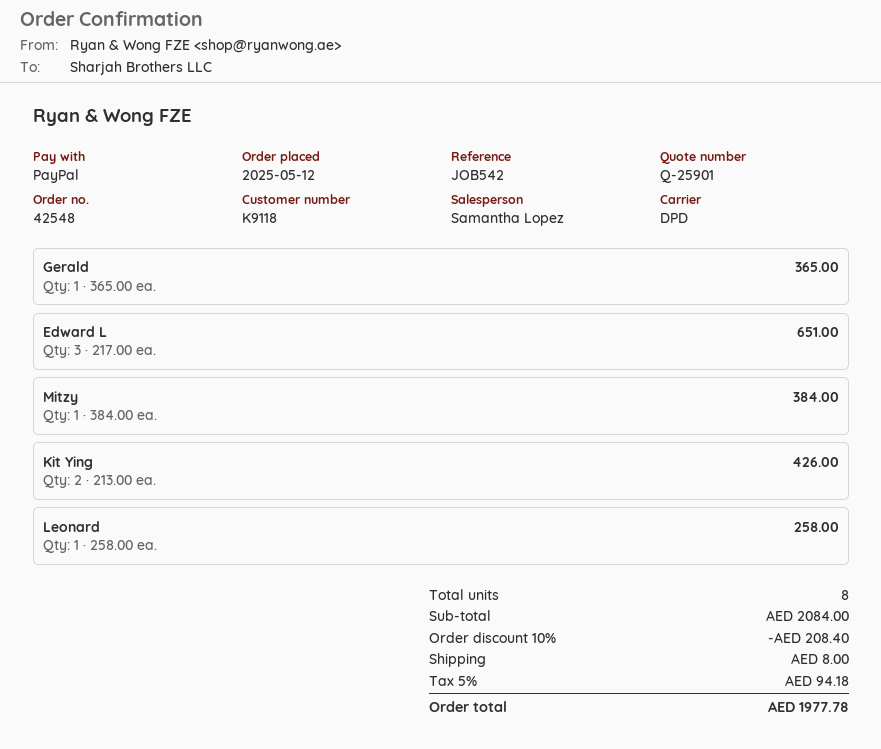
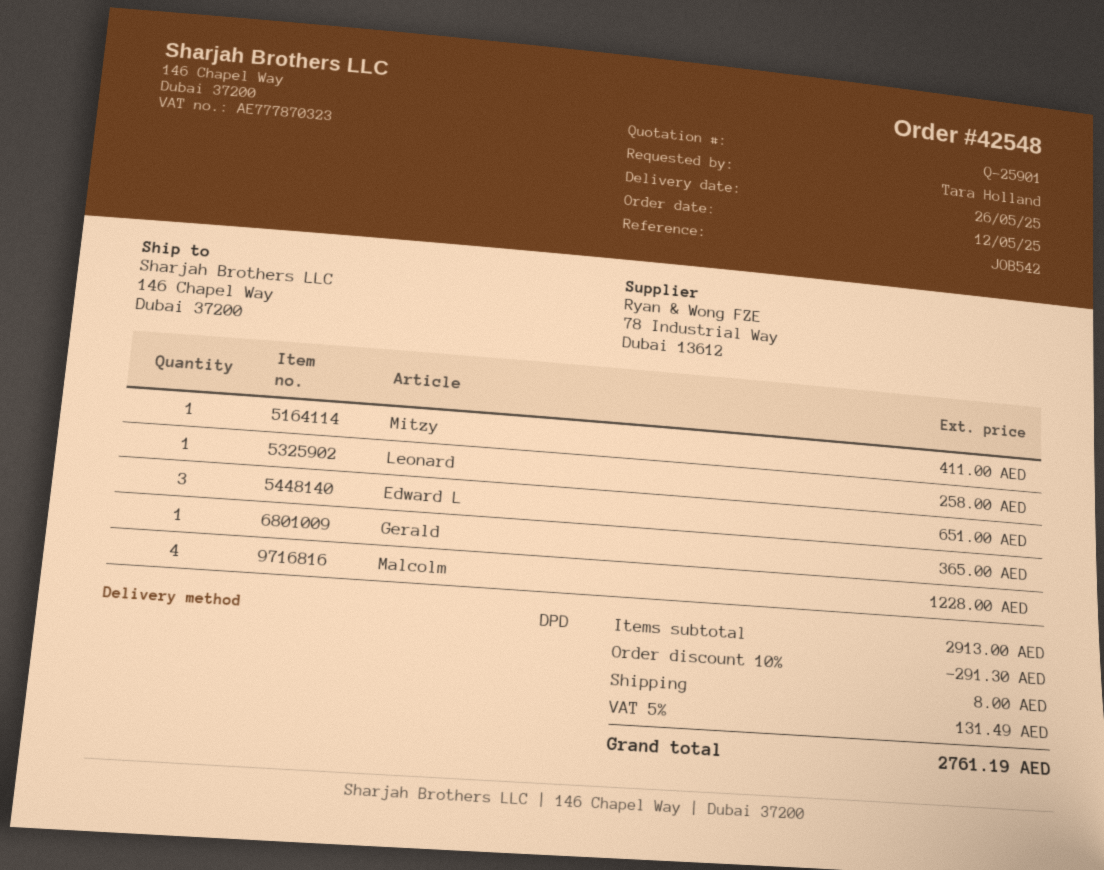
Mitzy: 1 for 384.00 -> 1 for 411.00
Kit Ying: 2 for 426.00 -> none
Malcolm: none -> 4 for 1228.00
subtotal: 2084.00 -> 2913.00
discount: 10% = 208.40 -> 10% = 291.30
tax: 5% = 94.18 -> 5% = 131.49
total: 1977.78 -> 2761.19

